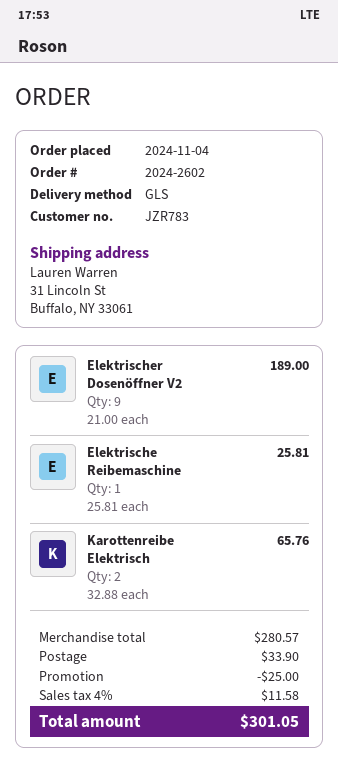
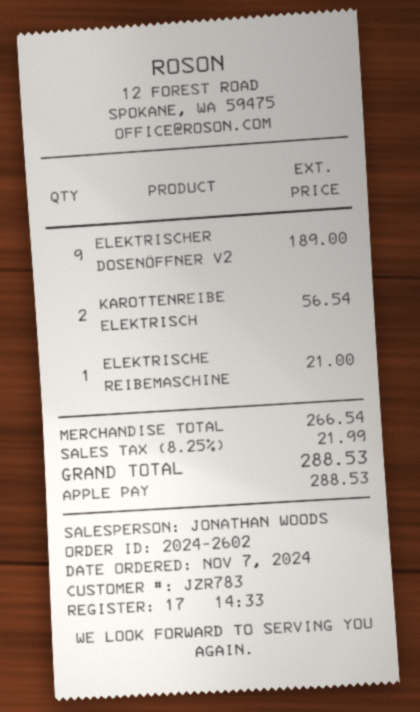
order date: 2024-11-04 -> 2024-11-07
Elektrische Reibemaschine: 1 for 25.81 -> 1 for 21.00
Karottenreibe Elektrisch: 2 for 65.76 -> 2 for 56.54
subtotal: 280.57 -> 266.54
discount: 25.00 -> none
shipping: 33.90 -> none
tax: 4% = 11.58 -> 8.25% = 21.99
total: 301.05 -> 288.53

